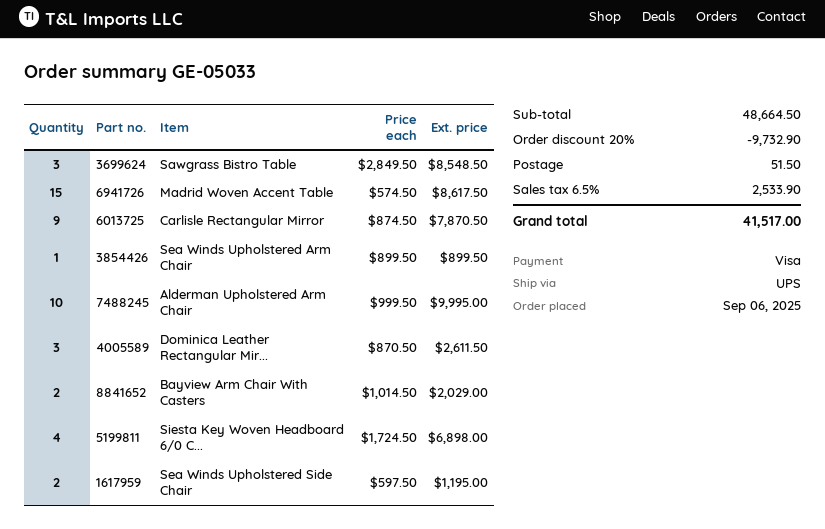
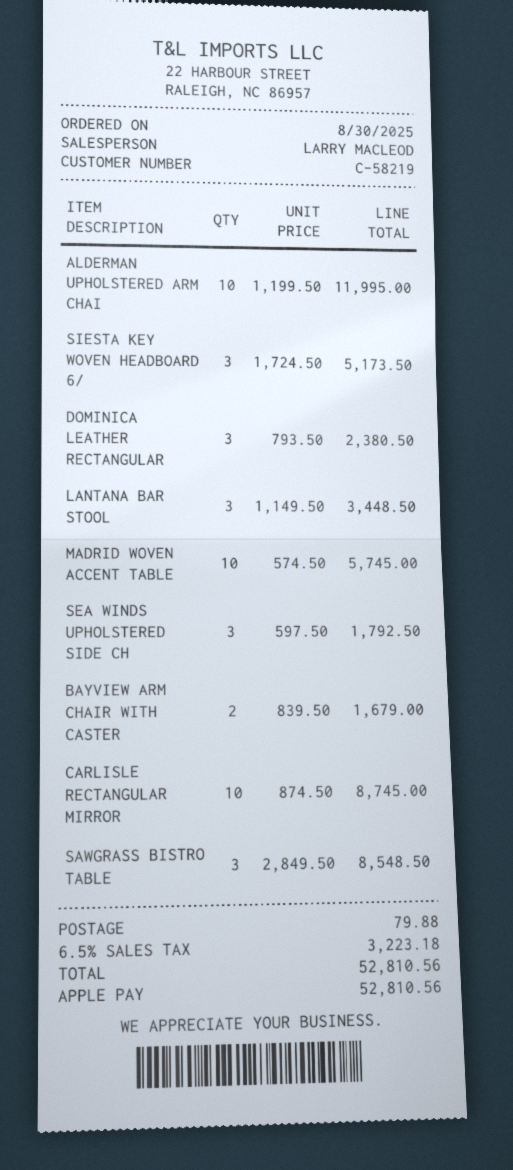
order date: 2025-09-06 -> 2025-08-30
payment method: Visa -> Apple Pay
Madrid Woven Accent Table: 15 x 574.50 = 8617.50 -> 10 x 574.50 = 5745.00
Carlisle Rectangular Mirror: 9 x 874.50 = 7870.50 -> 10 x 874.50 = 8745.00
Sea Winds Upholstered Arm Chair: 1 x 899.50 = 899.50 -> none
Alderman Upholstered Arm Chair: 10 x 999.50 = 9995.00 -> 10 x 1199.50 = 11995.00
Dominica Leather Rectangular Mir...: 3 x 870.50 = 2611.50 -> 3 x 793.50 = 2380.50
Bayview Arm Chair With Casters: 2 x 1014.50 = 2029.00 -> 2 x 839.50 = 1679.00
Siesta Key Woven Headboard 6/0 C...: 4 x 1724.50 = 6898.00 -> 3 x 1724.50 = 5173.50
Sea Winds Upholstered Side Chair: 2 x 597.50 = 1195.00 -> 3 x 597.50 = 1792.50
LANTANA BAR STOOL: none -> 3 x 1149.50 = 3448.50
discount: 20% = 9732.90 -> none
shipping: 51.50 -> 79.88
tax: 6.5% = 2533.90 -> 6.5% = 3223.18
total: 41517.00 -> 52810.56

